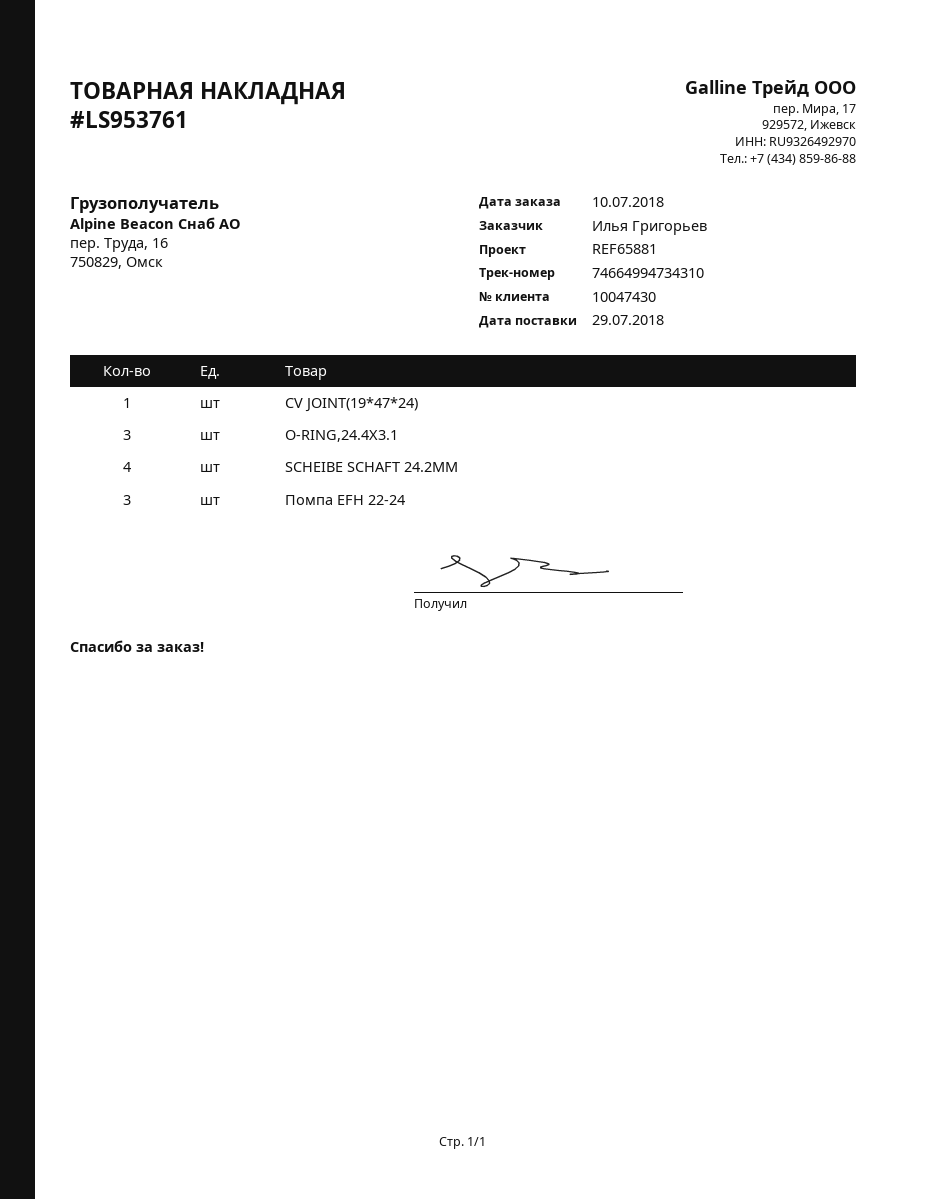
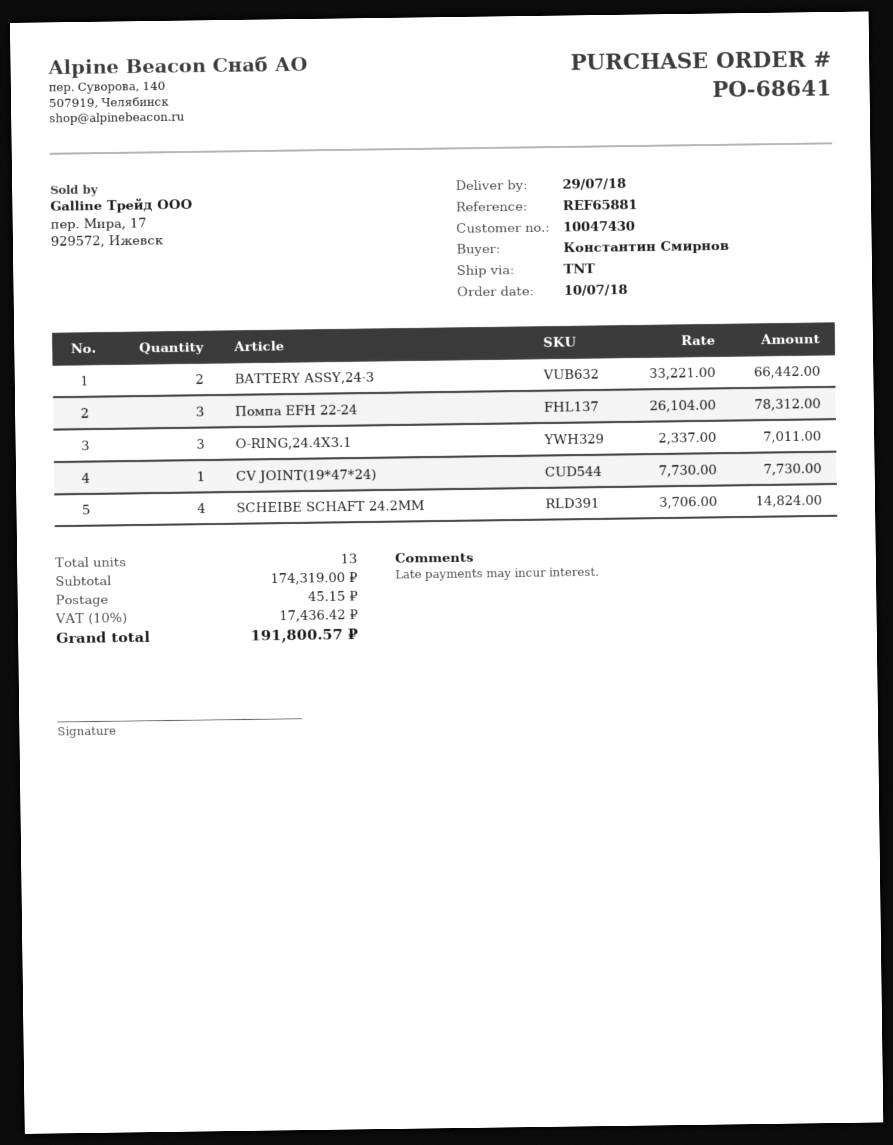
ordered by: Илья Григорьев -> Константин Смирнов
BATTERY ASSY,24-3: none -> 2

